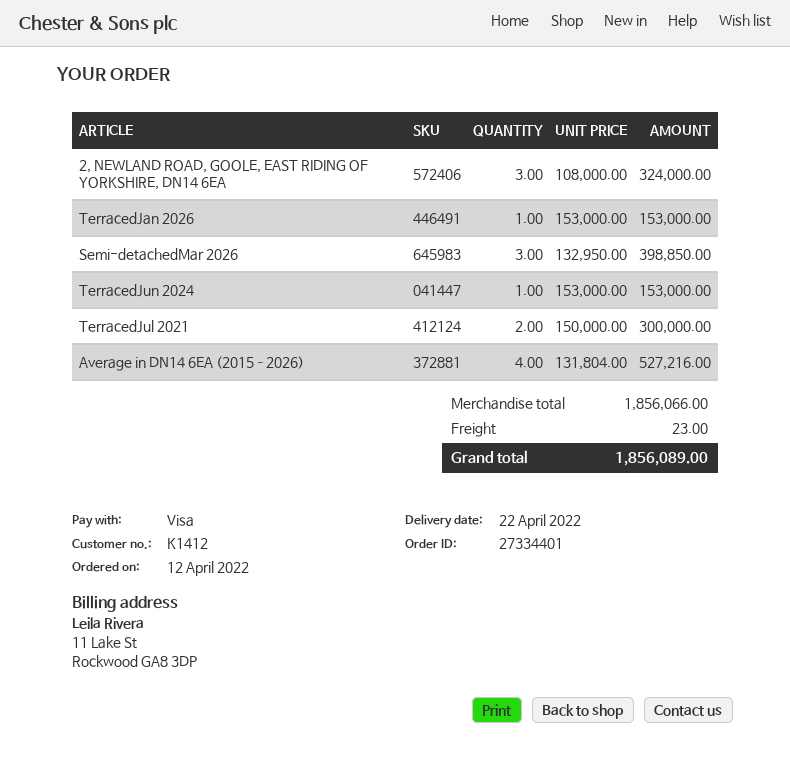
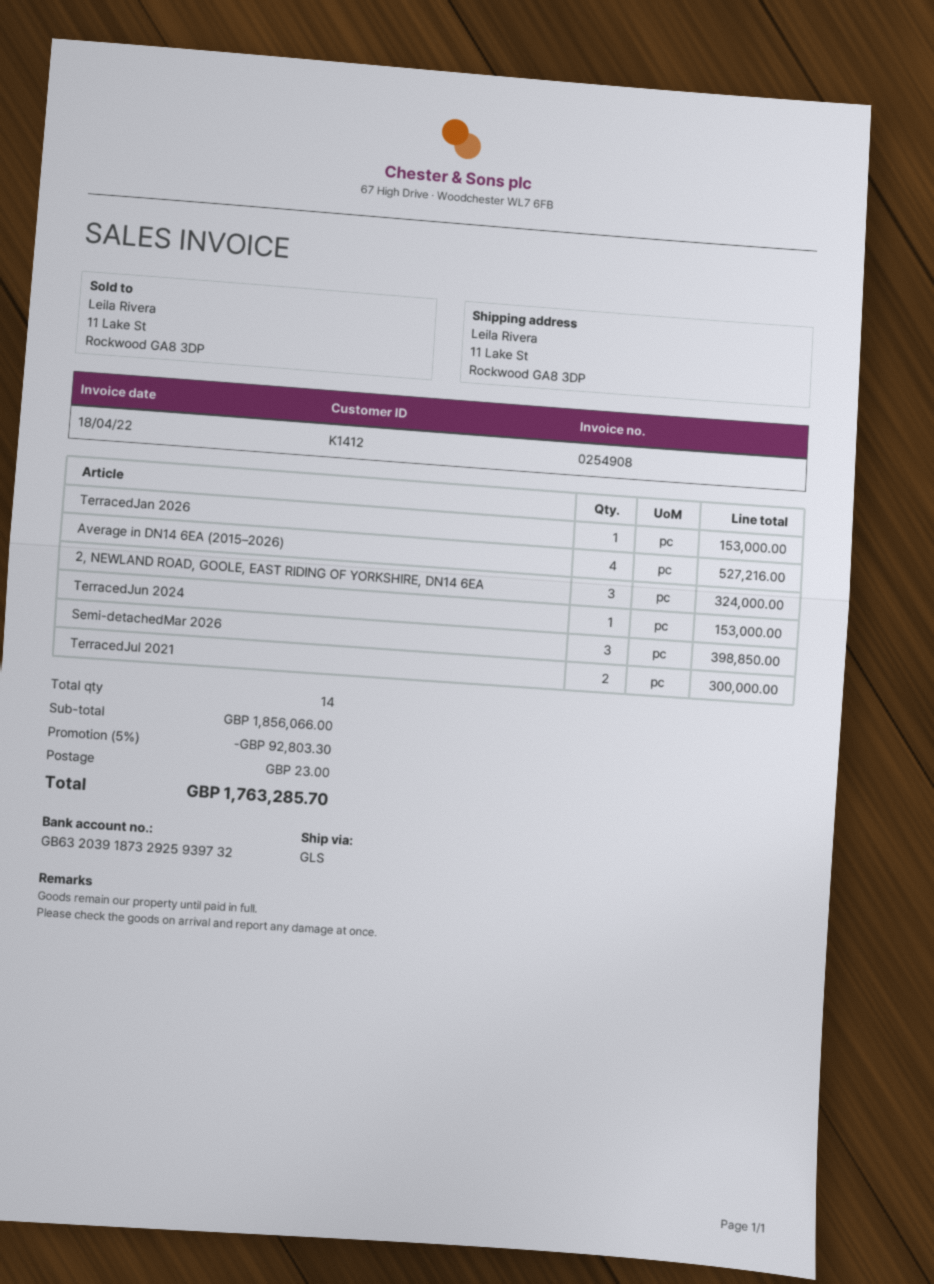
discount: none -> 5% = 92803.30
total: 1856089.00 -> 1763285.70

